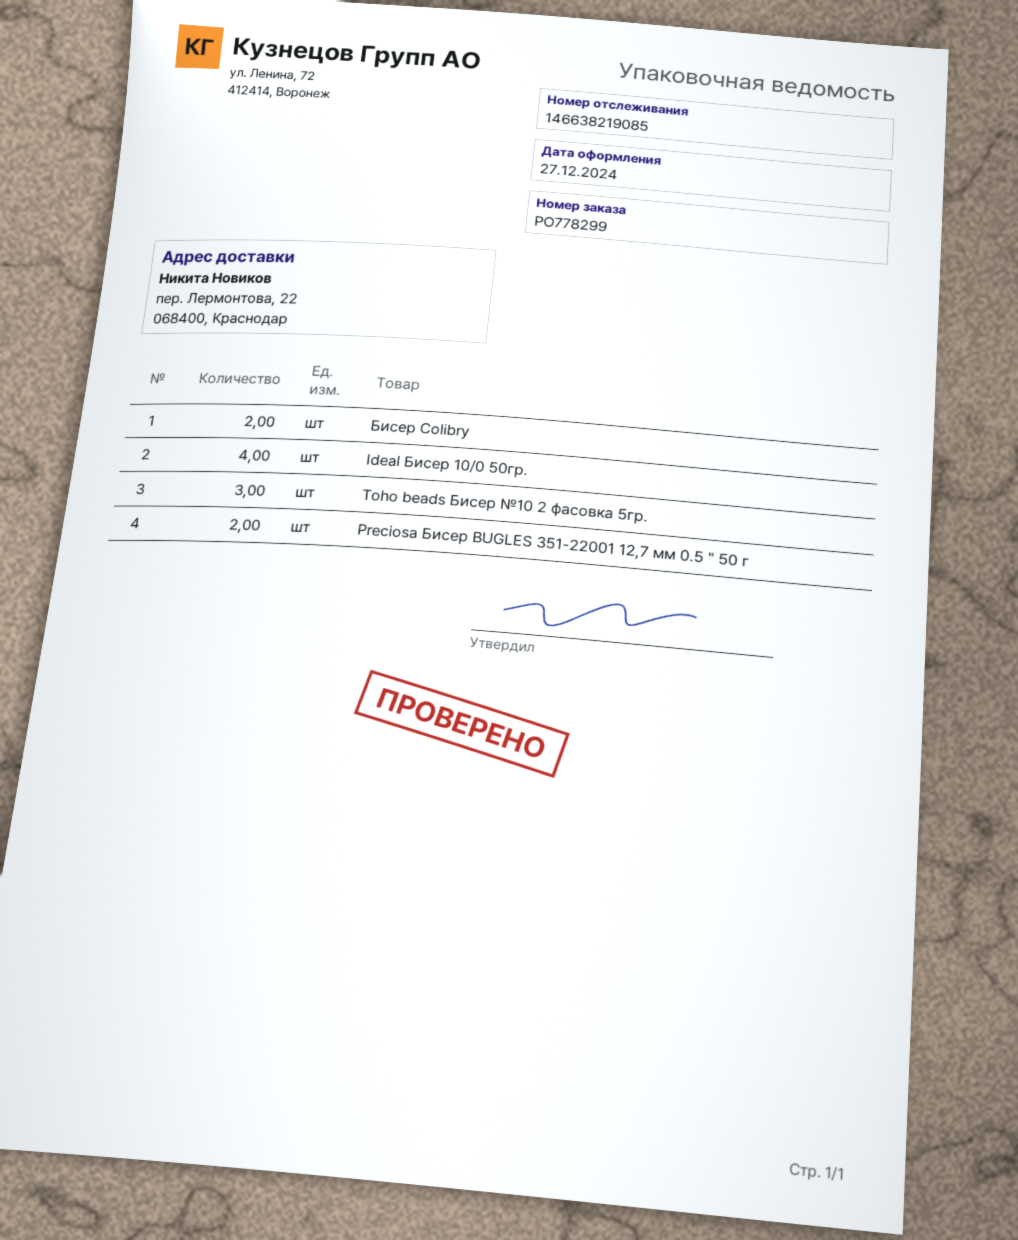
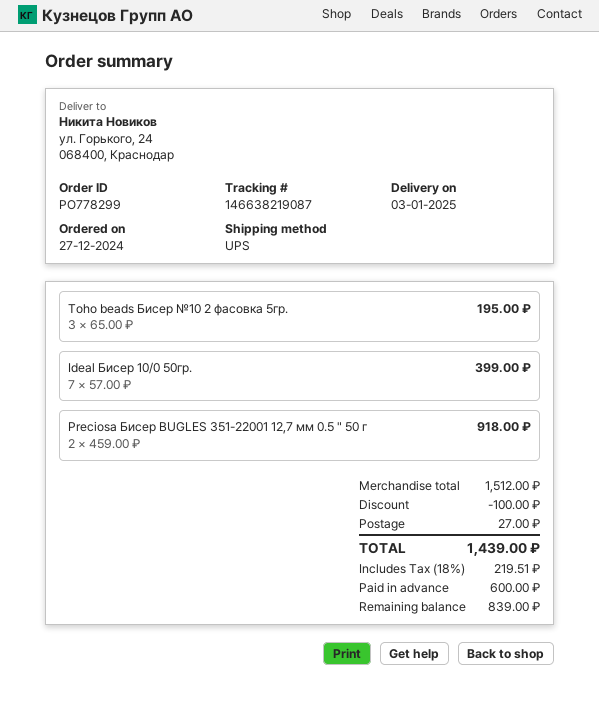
tracking number: 146638219085 -> 146638219087
ship to: пер. Лермонтова, 22, 068400, Краснодар -> ул. Горького, 24, 068400, Краснодар
Бисер Colibry: 2 -> none
Ideal Бисер 10/0 50гр.: 4 -> 7

